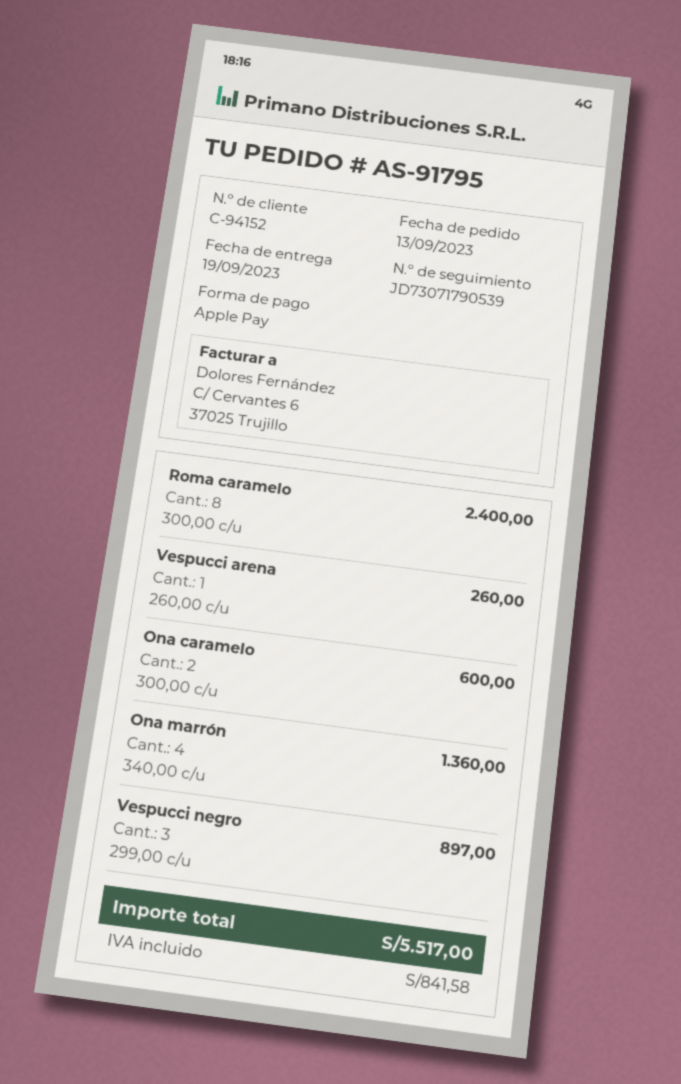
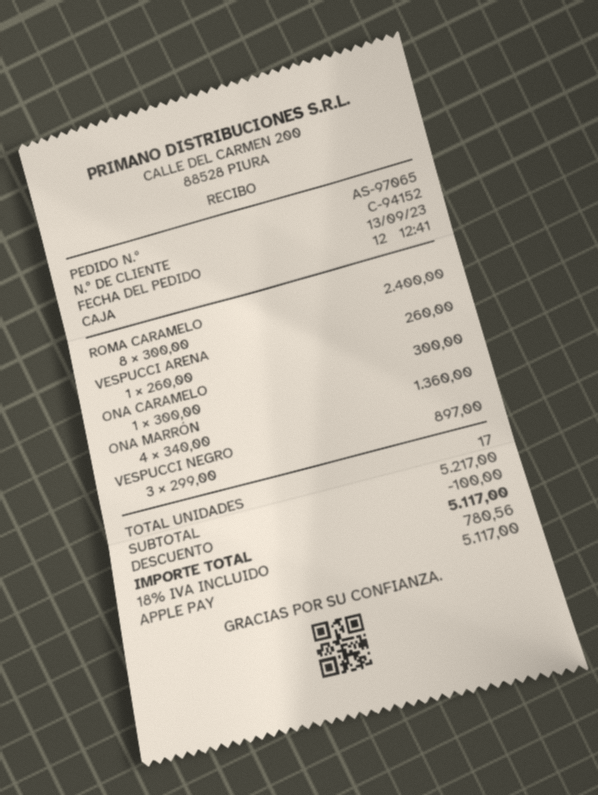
order number: AS-91795 -> AS-97065
Ona caramelo: 2 x 300.00 = 600.00 -> 1 x 300.00 = 300.00
discount: none -> 100.00
tax: 841.58 -> 780.56
total: 5517.00 -> 5117.00

